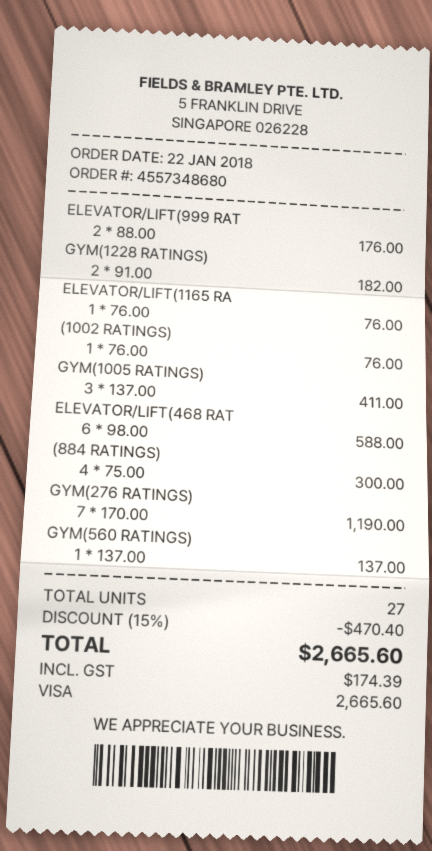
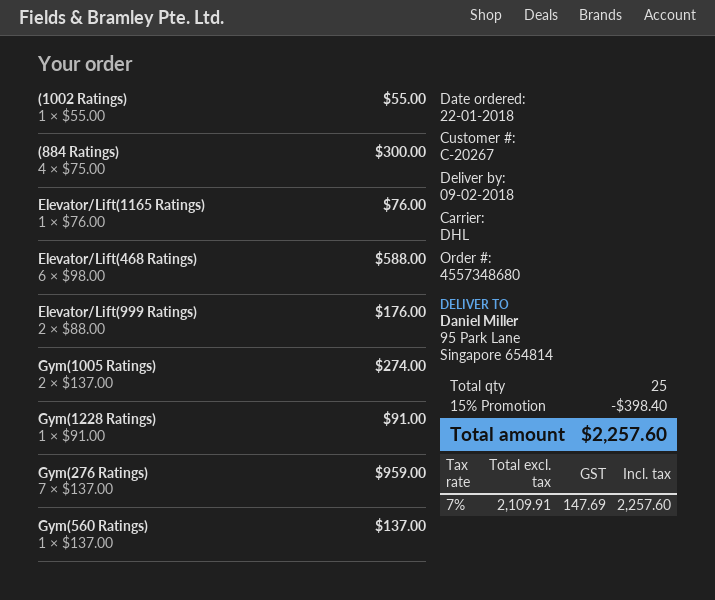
GYM(1228 RATINGS): 2 x 91.00 = 182.00 -> 1 x 91.00 = 91.00
(1002 RATINGS): 1 x 76.00 = 76.00 -> 1 x 55.00 = 55.00
GYM(1005 RATINGS): 3 x 137.00 = 411.00 -> 2 x 137.00 = 274.00
GYM(276 RATINGS): 7 x 170.00 = 1190.00 -> 7 x 137.00 = 959.00
total quantity: 27 -> 25
discount: 15% = 470.40 -> 15% = 398.40
tax: 174.39 -> 147.69
total: 2665.60 -> 2257.60

